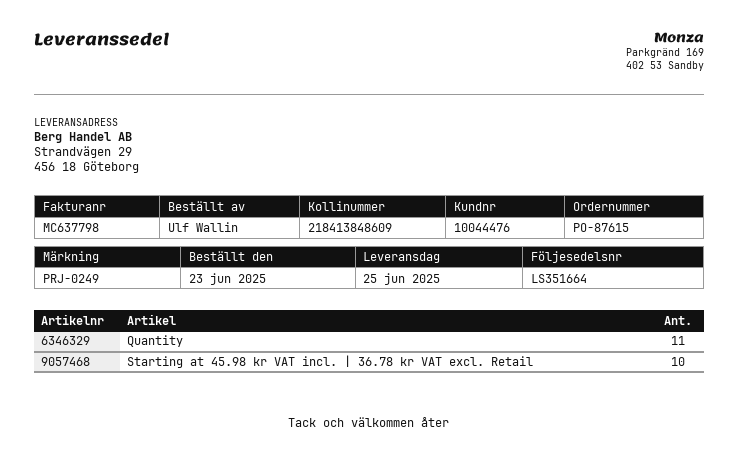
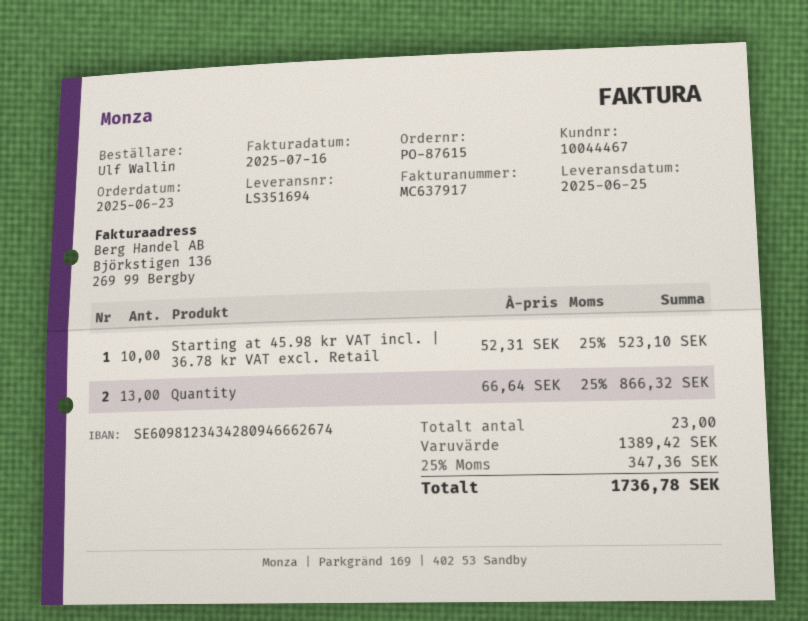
delivery note number: LS351664 -> LS351694
invoice number: MC637798 -> MC637917
customer number: 10044476 -> 10044467
Quantity: 11 -> 13

